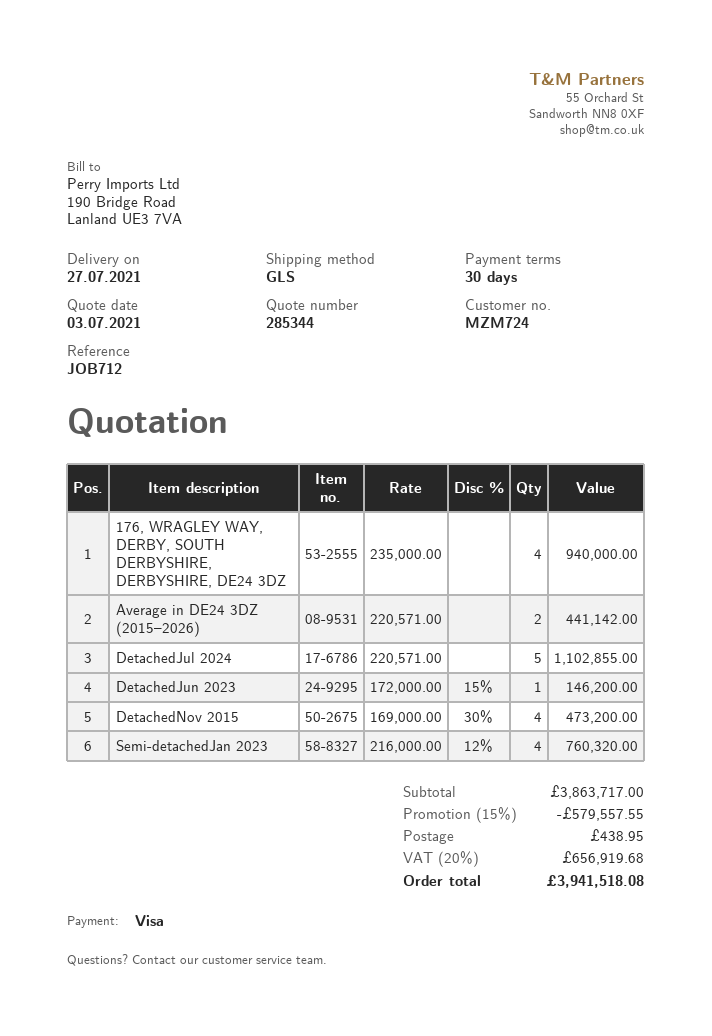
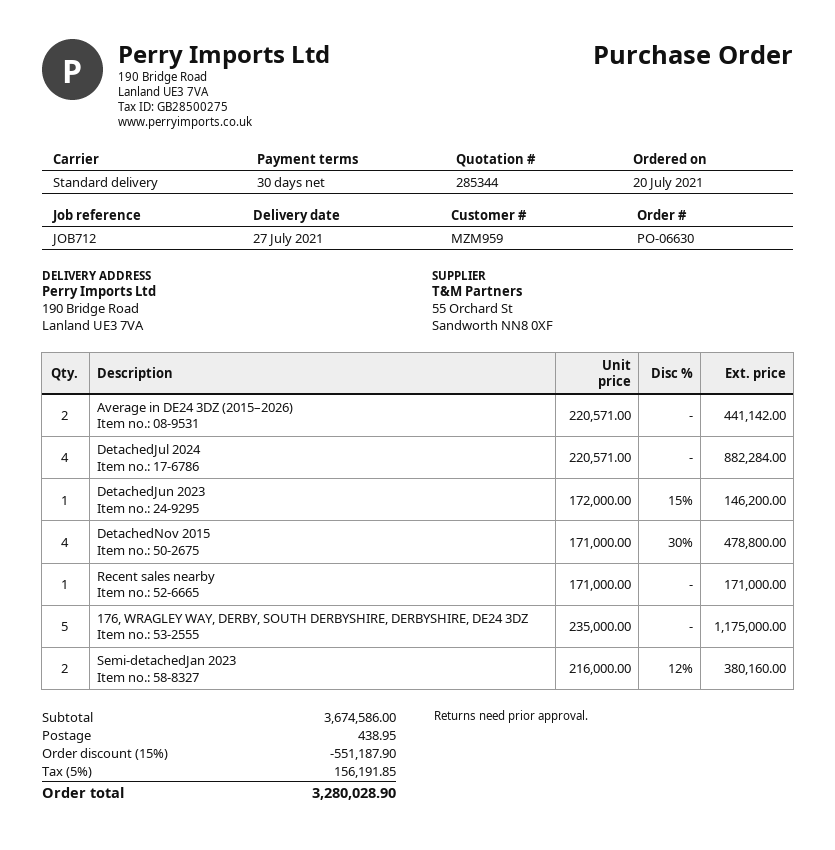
customer number: MZM724 -> MZM959
shipping method: GLS -> standard
176, WRAGLEY WAY, DERBY, SOUTH DERBYSHIRE, DERBYSHIRE, DE24 3DZ: 4 x 235000.00 = 940000.00 -> 5 x 235000.00 = 1175000.00
DetachedJul 2024: 5 x 220571.00 = 1102855.00 -> 4 x 220571.00 = 882284.00
DetachedNov 2015: 4 x 169000.00 - 30% = 473200.00 -> 4 x 171000.00 - 30% = 478800.00
Semi-detachedJan 2023: 4 x 216000.00 - 12% = 760320.00 -> 2 x 216000.00 - 12% = 380160.00
Recent sales nearby: none -> 1 x 171000.00 = 171000.00
subtotal: 3863717.00 -> 3674586.00
discount: 15% = 579557.55 -> 15% = 551187.90
tax: 20% = 656919.68 -> 5% = 156191.85
total: 3941518.08 -> 3280028.90

